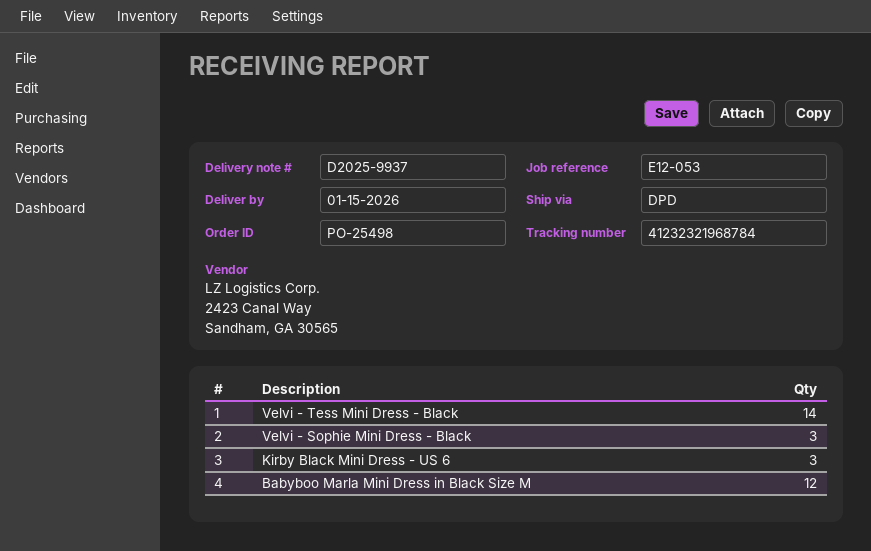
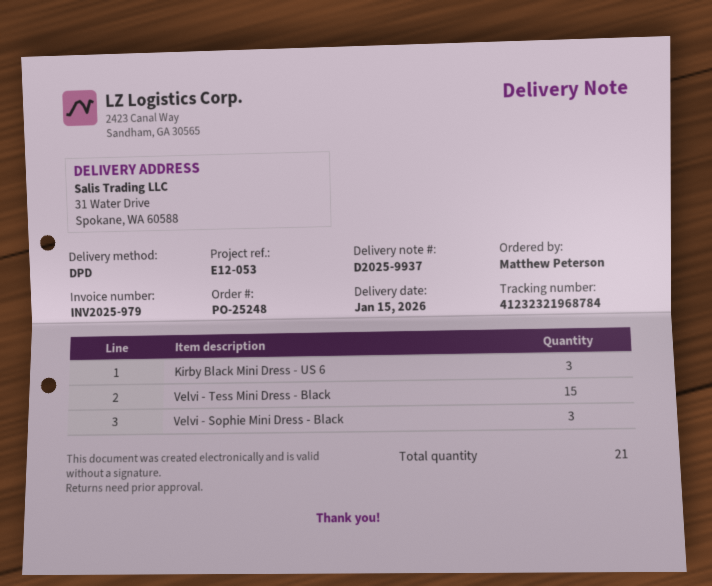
order number: PO-25498 -> PO-25248
Velvi - Tess Mini Dress - Black: 14 -> 15
Babyboo Marla Mini Dress in Black Size M: 12 -> none

